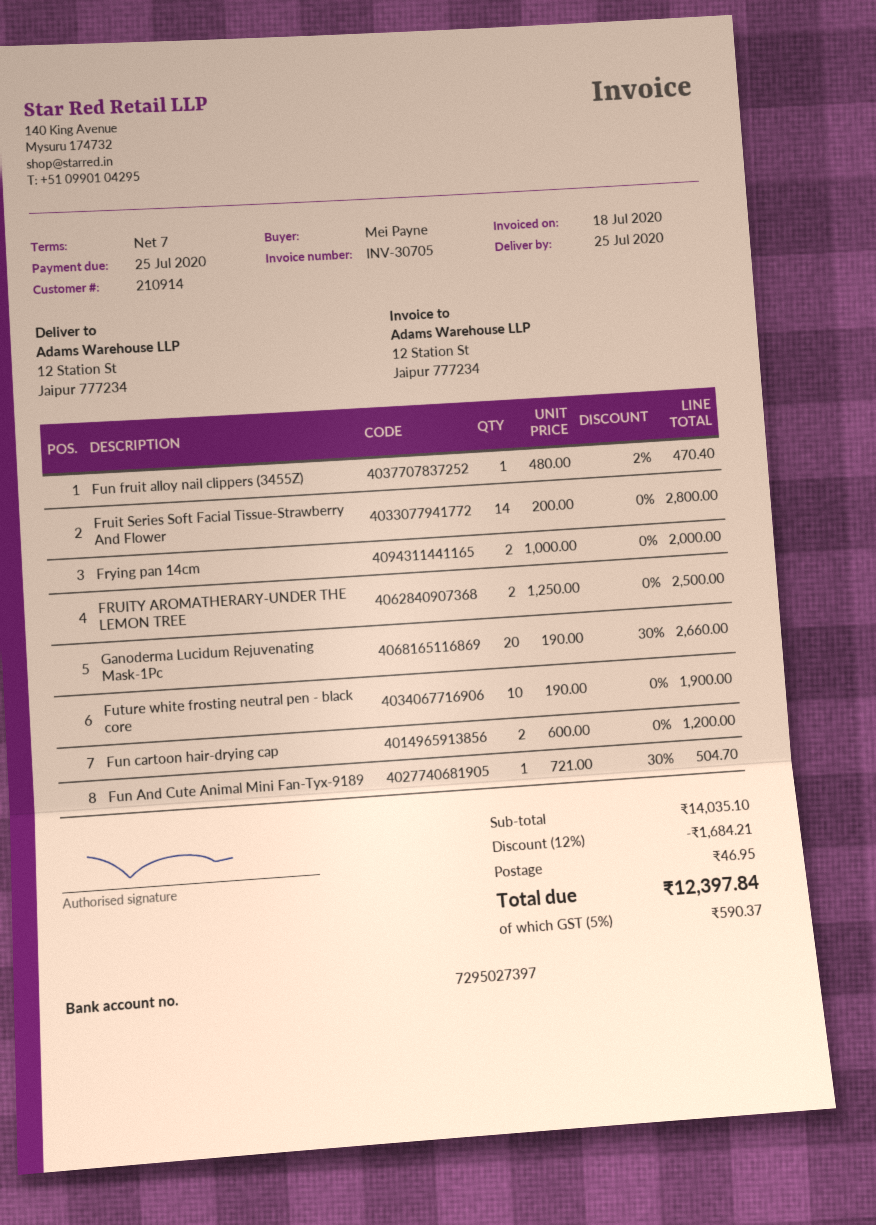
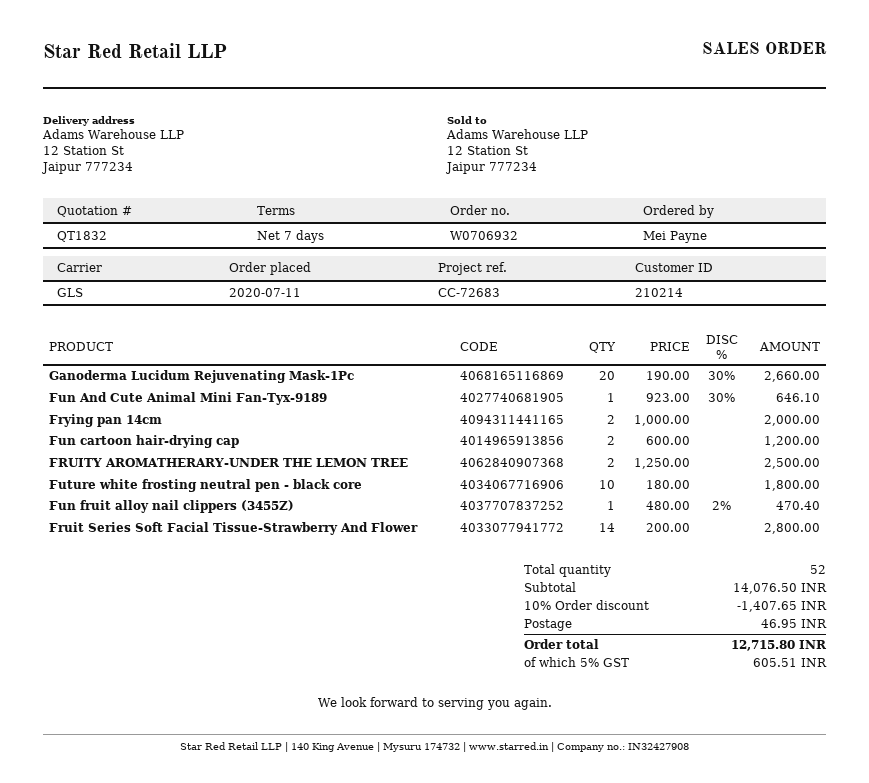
customer number: 210914 -> 210214
Future white frosting neutral pen - black core: 10 x 190.00 = 1900.00 -> 10 x 180.00 = 1800.00
Fun And Cute Animal Mini Fan-Tyx-9189: 1 x 721.00 - 30% = 504.70 -> 1 x 923.00 - 30% = 646.10
subtotal: 14035.10 -> 14076.50
discount: 12% = 1684.21 -> 10% = 1407.65
tax: 5% = 590.37 -> 5% = 605.51
total: 12397.84 -> 12715.80

